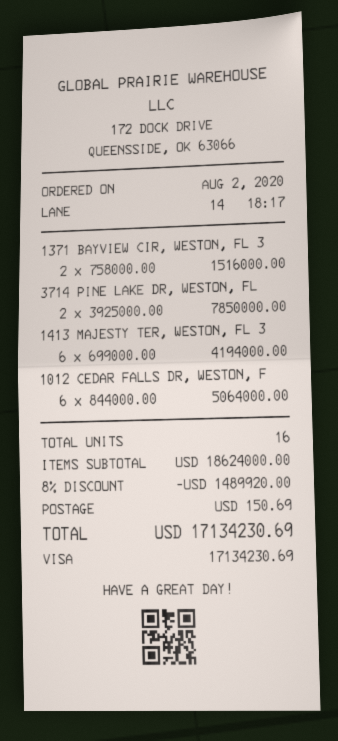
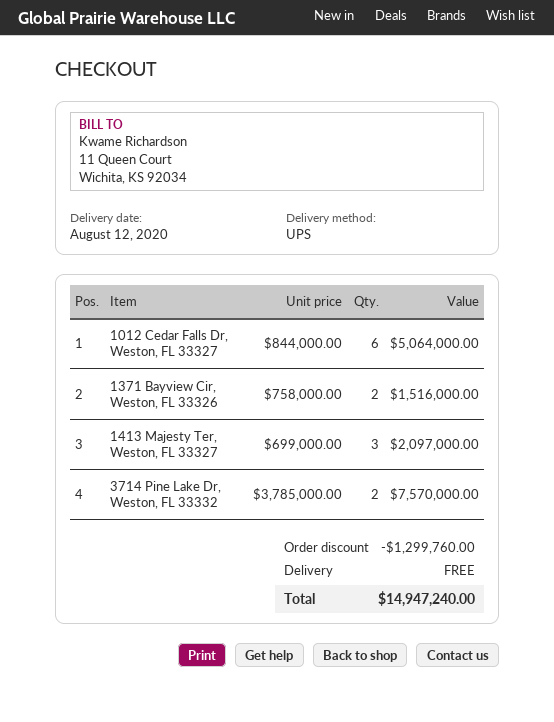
3714 PINE LAKE DR, WESTON, FL: 2 x 3925000.00 = 7850000.00 -> 2 x 3785000.00 = 7570000.00
1413 MAJESTY TER, WESTON, FL 3: 6 x 699000.00 = 4194000.00 -> 3 x 699000.00 = 2097000.00
discount: 1489920.00 -> 1299760.00
shipping: 150.69 -> 0.00
total: 17134230.69 -> 14947240.00

